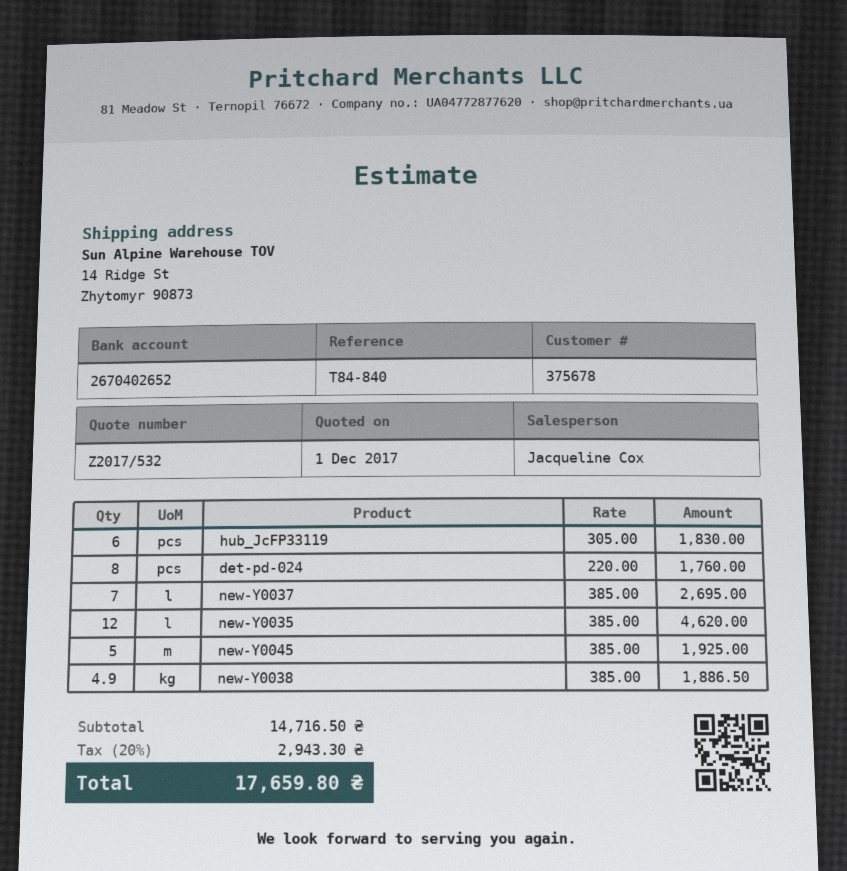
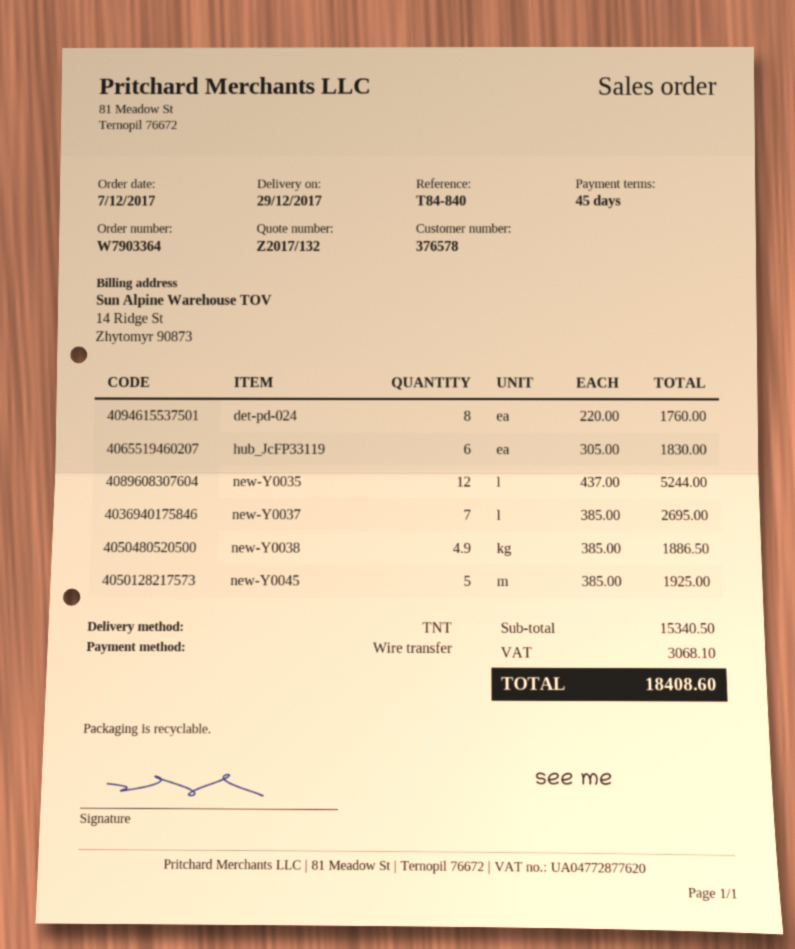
quote number: Z2017/532 -> Z2017/132
customer number: 375678 -> 376578
new-Y0035: 12 x 385.00 = 4620.00 -> 12 x 437.00 = 5244.00
subtotal: 14716.50 -> 15340.50
tax: 2943.30 -> 3068.10
total: 17659.80 -> 18408.60

